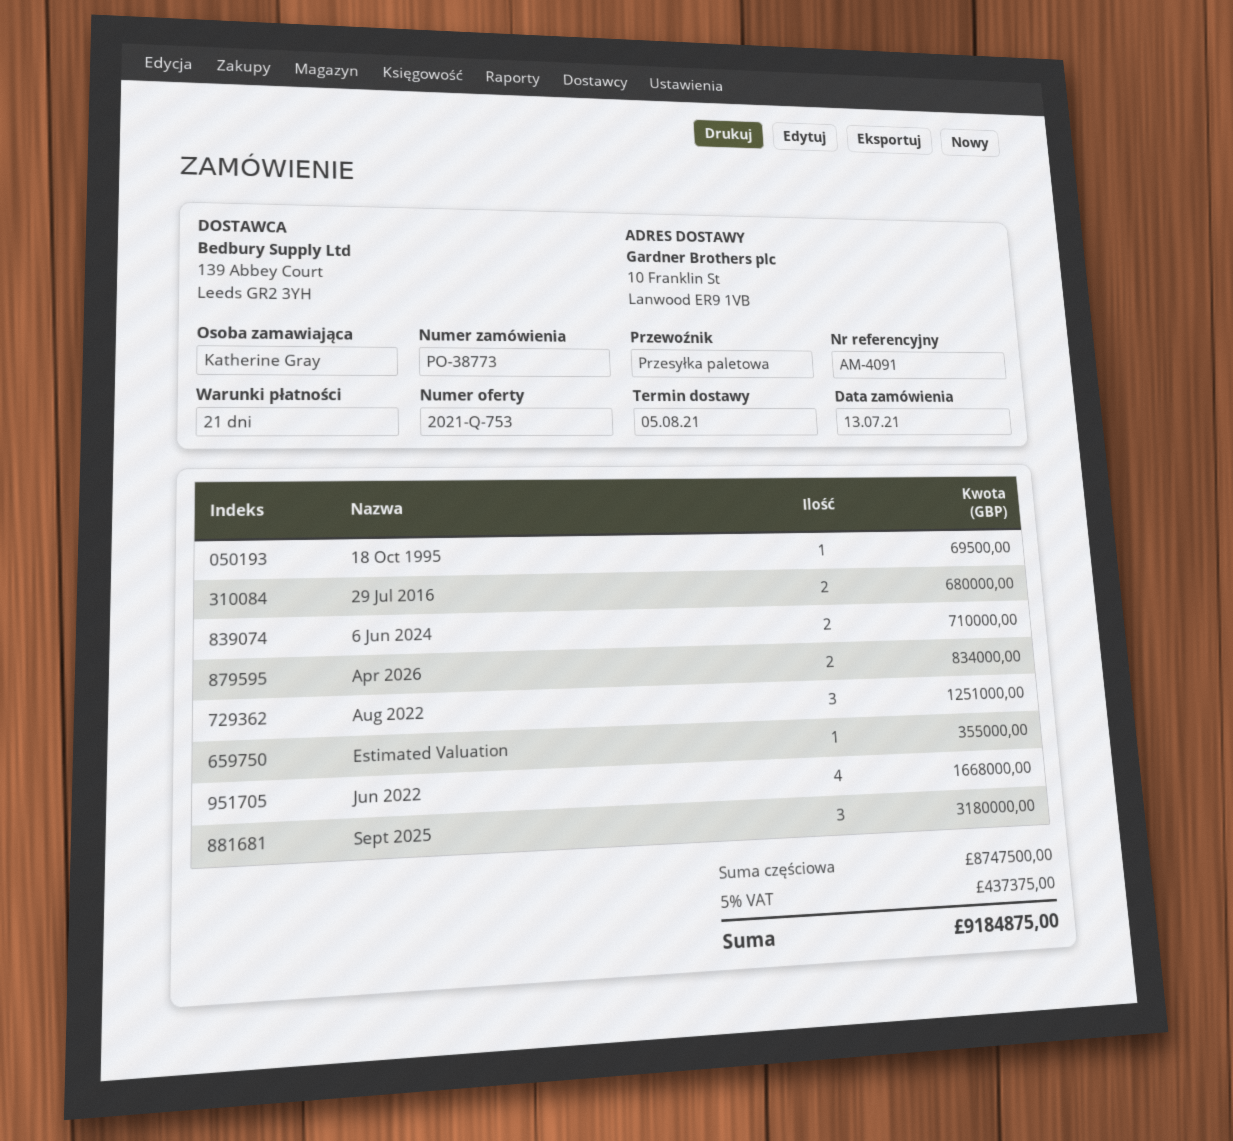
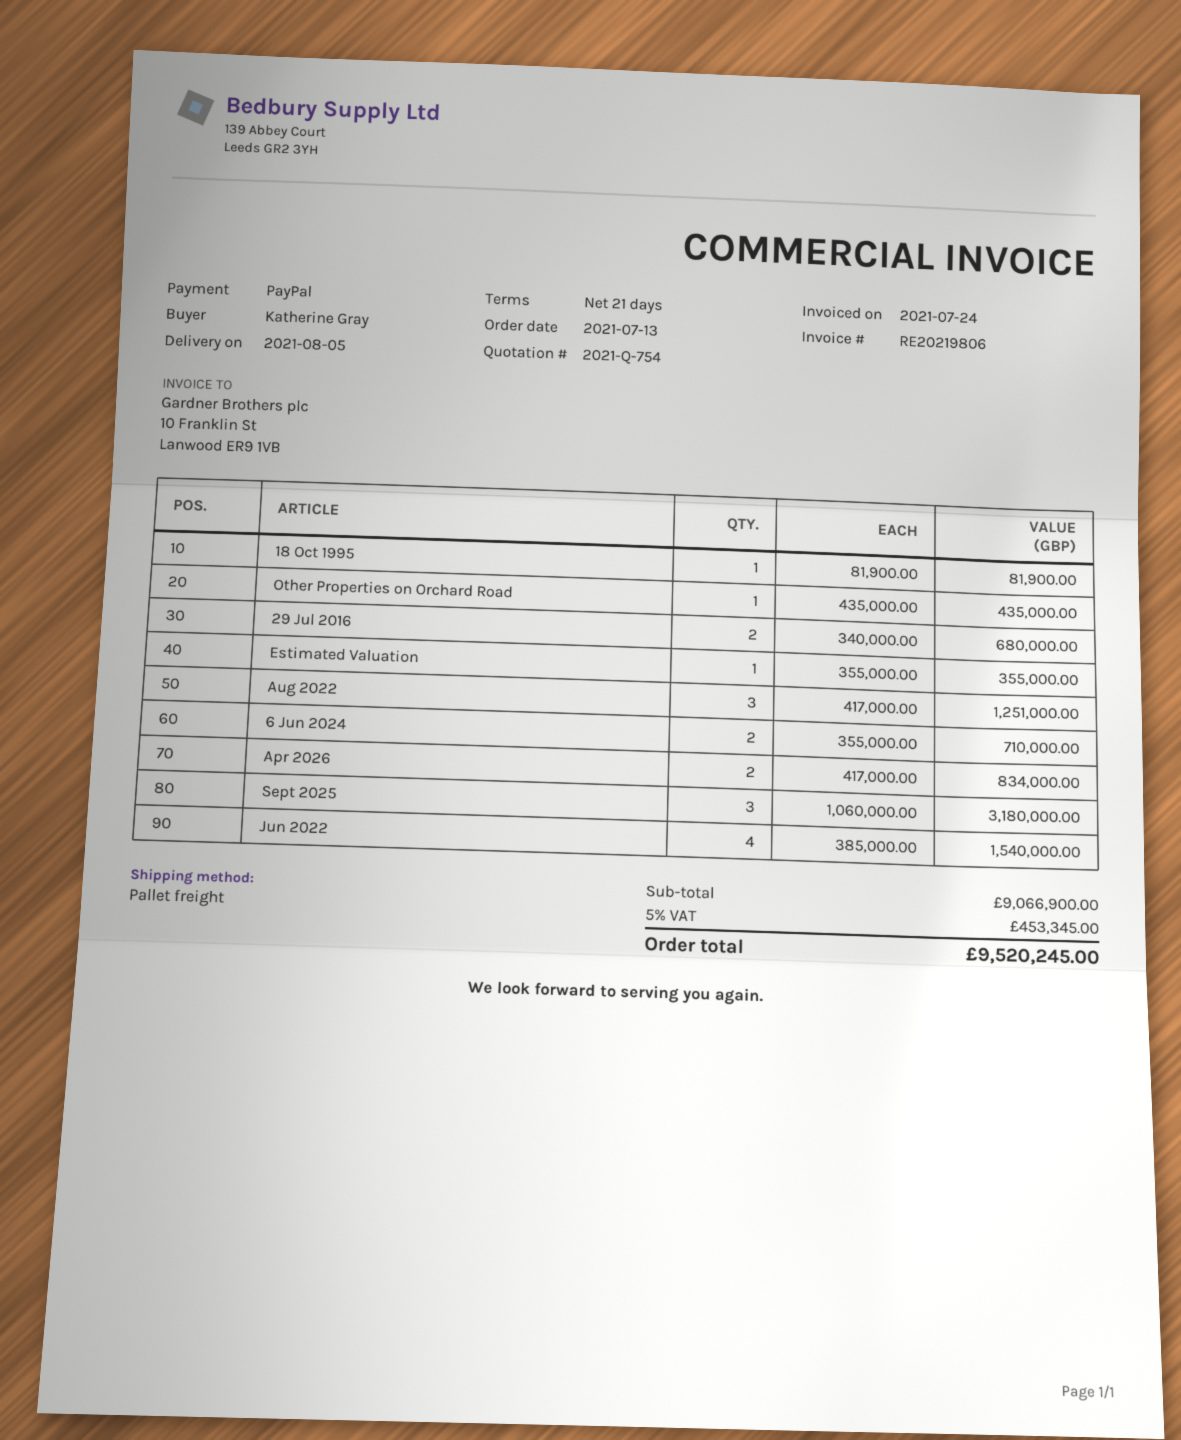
quote number: 2021-Q-753 -> 2021-Q-754
18 Oct 1995: 1 for 69500.00 -> 1 for 81900.00
Jun 2022: 4 for 1668000.00 -> 4 for 1540000.00
Other Properties on Orchard Road: none -> 1 for 435000.00
subtotal: 8747500.00 -> 9066900.00
tax: 5% = 437375.00 -> 5% = 453345.00
total: 9184875.00 -> 9520245.00

